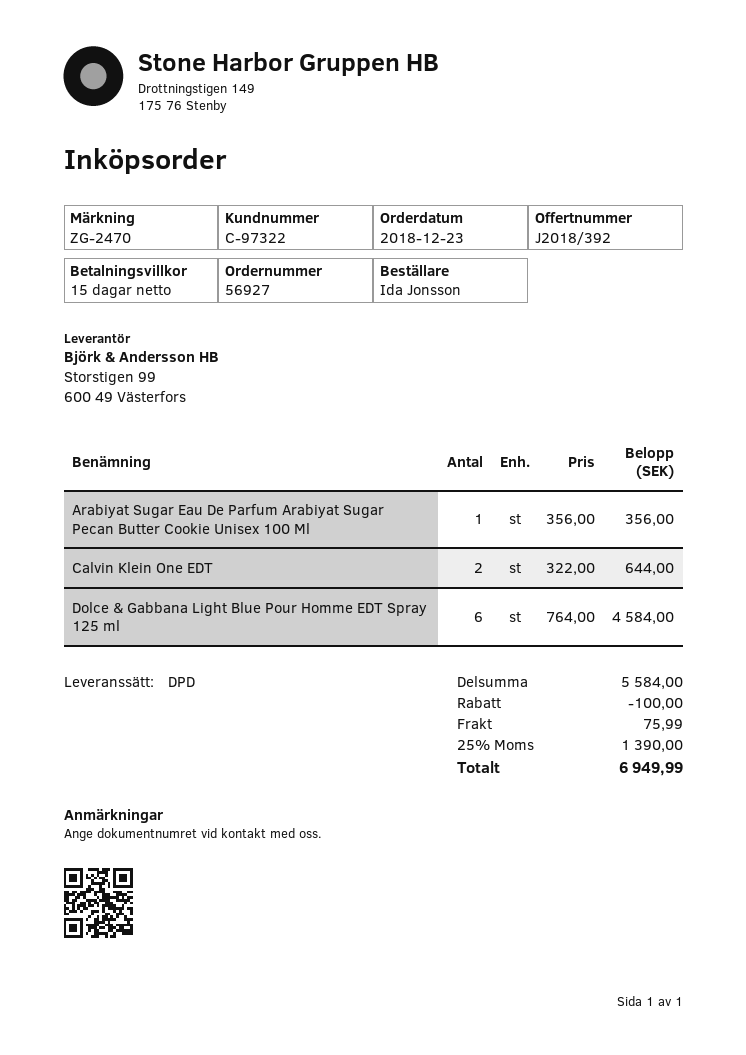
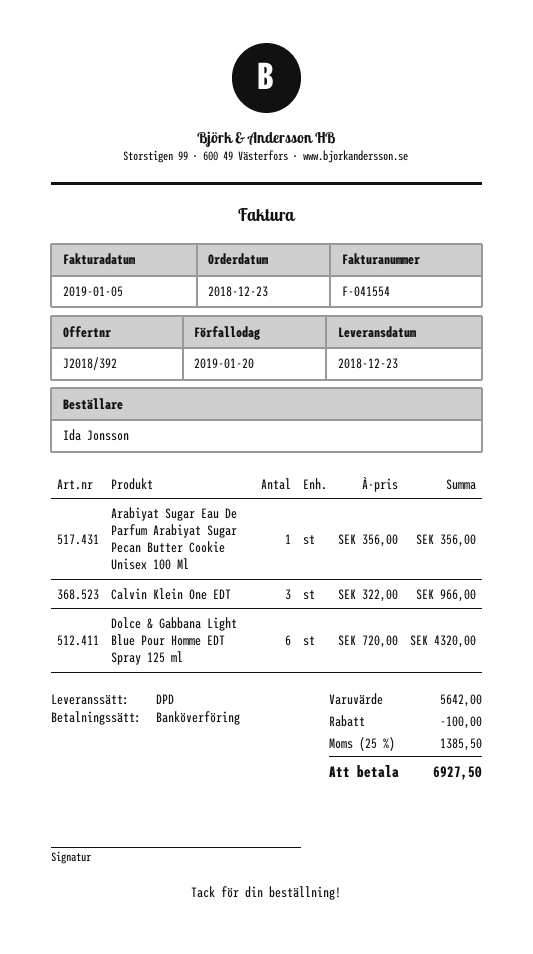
Calvin Klein One EDT: 2 x 322.00 = 644.00 -> 3 x 322.00 = 966.00
Dolce & Gabbana Light Blue Pour Homme EDT Spray 125 ml: 6 x 764.00 = 4584.00 -> 6 x 720.00 = 4320.00
subtotal: 5584.00 -> 5642.00
shipping: 75.99 -> none
tax: 25% = 1390.00 -> 25% = 1385.50
total: 6949.99 -> 6927.50

